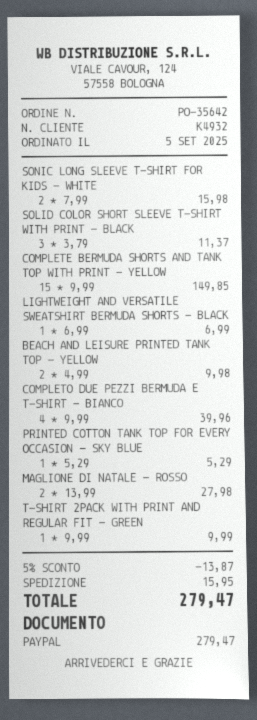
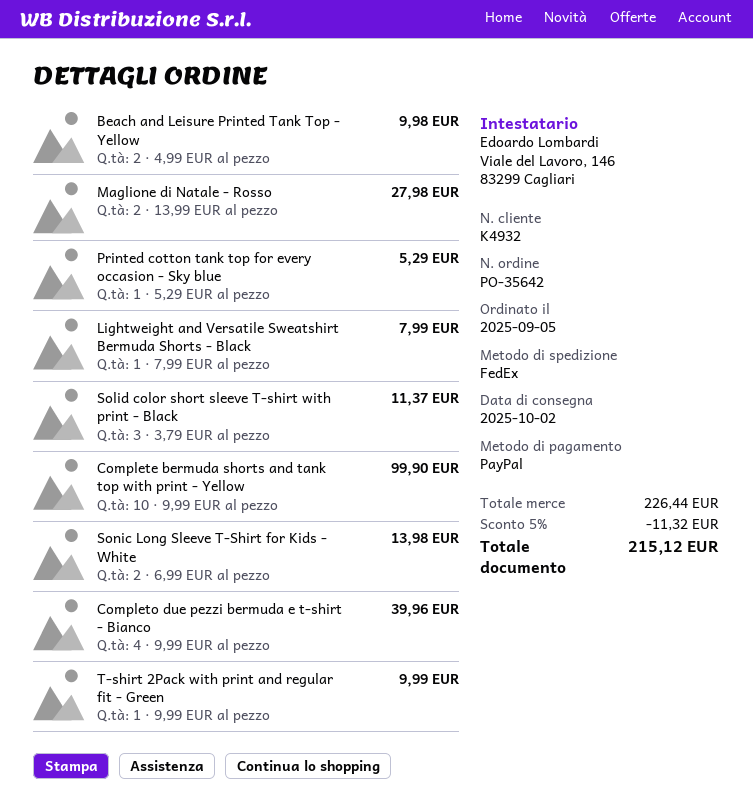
SONIC LONG SLEEVE T-SHIRT FOR KIDS - WHITE: 2 x 7.99 = 15.98 -> 2 x 6.99 = 13.98
COMPLETE BERMUDA SHORTS AND TANK TOP WITH PRINT - YELLOW: 15 x 9.99 = 149.85 -> 10 x 9.99 = 99.90
LIGHTWEIGHT AND VERSATILE SWEATSHIRT BERMUDA SHORTS - BLACK: 1 x 6.99 = 6.99 -> 1 x 7.99 = 7.99
discount: 5% = 13.87 -> 5% = 11.32
shipping: 15.95 -> none
total: 279.47 -> 215.12

